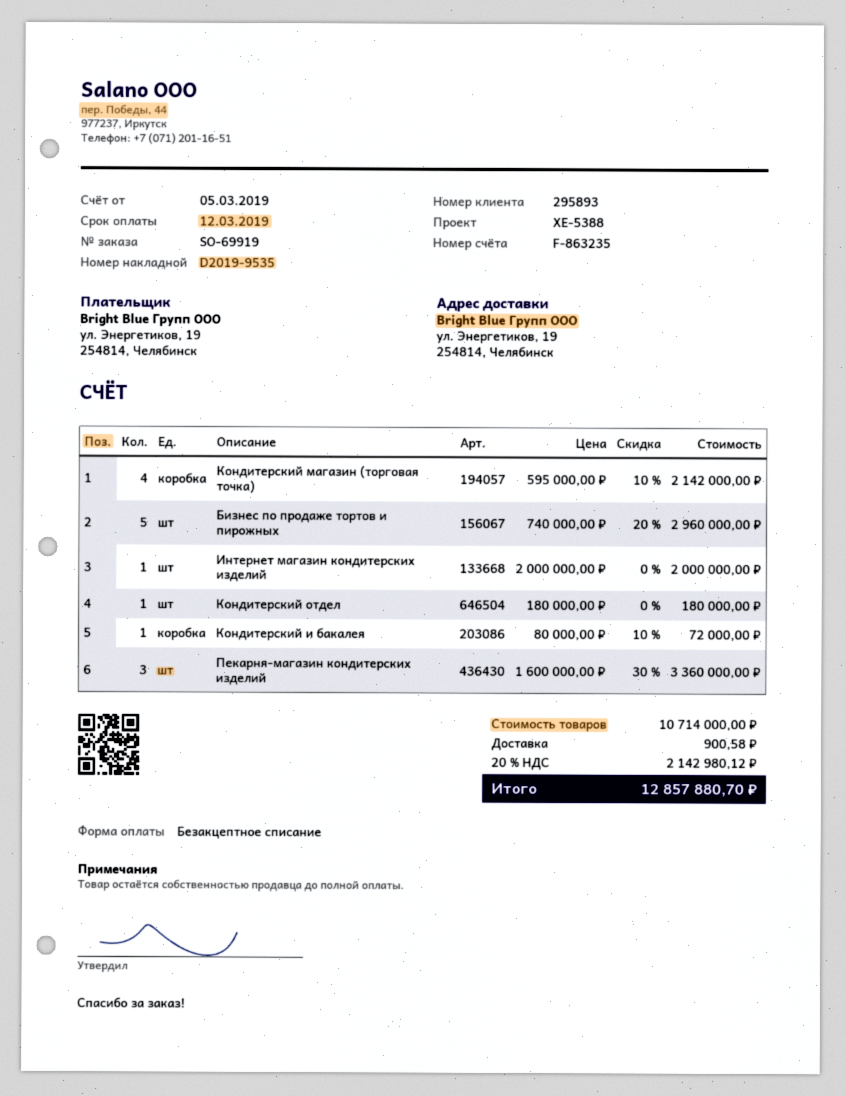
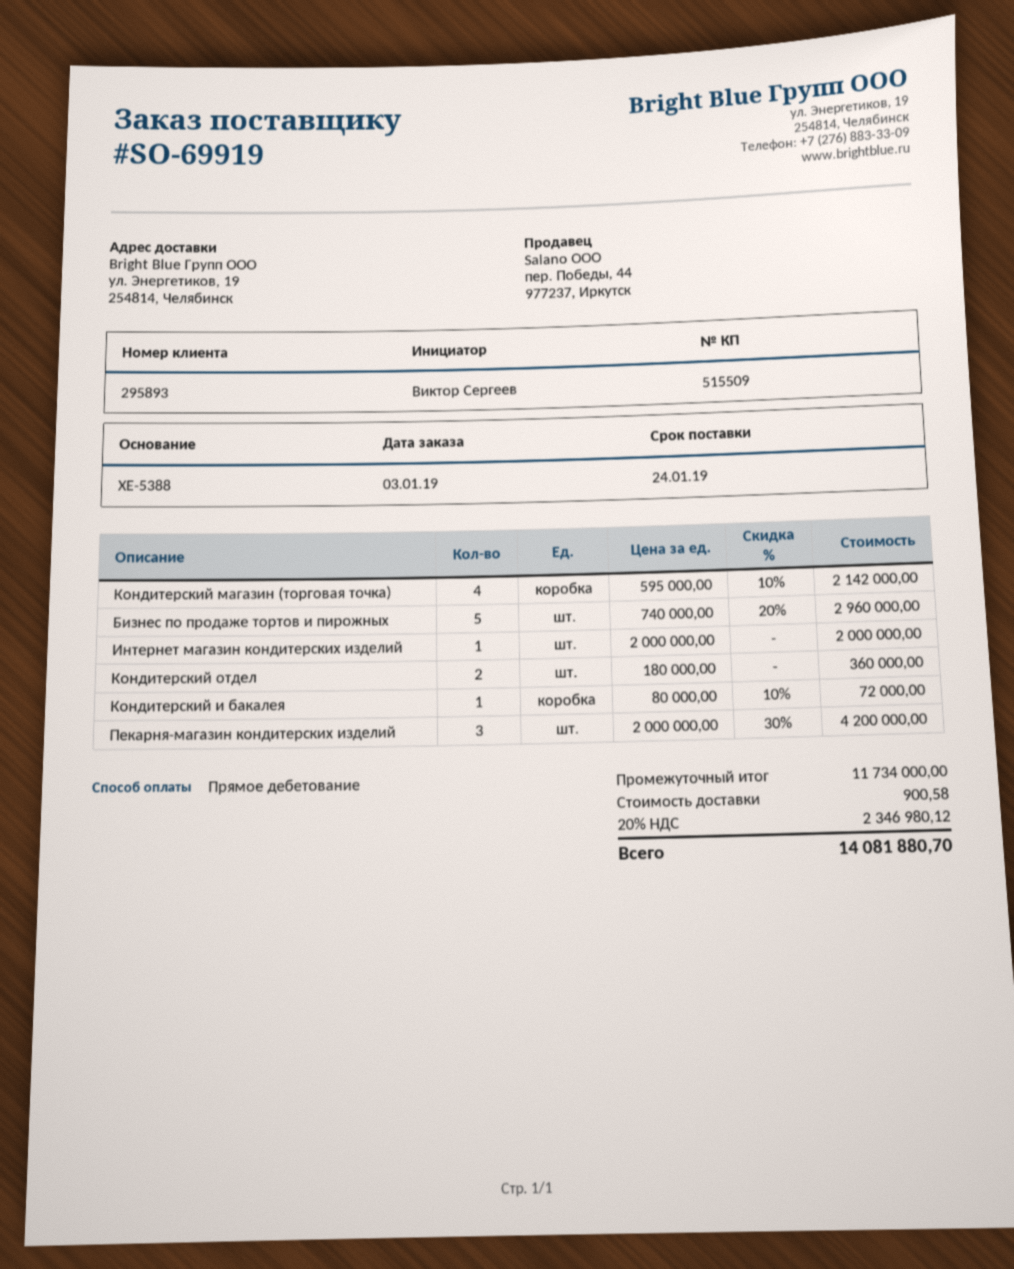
Кондитерский отдел: 1 x 180000.00 = 180000.00 -> 2 x 180000.00 = 360000.00
Пекарня-магазин кондитерских изделий: 3 x 1600000.00 - 30% = 3360000.00 -> 3 x 2000000.00 - 30% = 4200000.00
subtotal: 10714000.00 -> 11734000.00
tax: 20% = 2142980.12 -> 20% = 2346980.12
total: 12857880.70 -> 14081880.70

